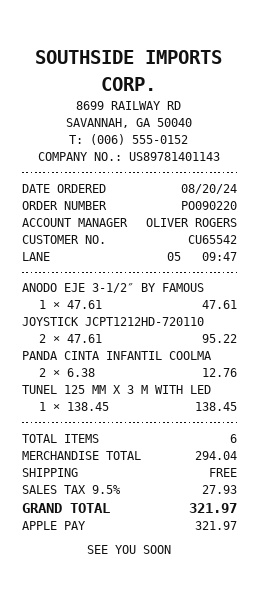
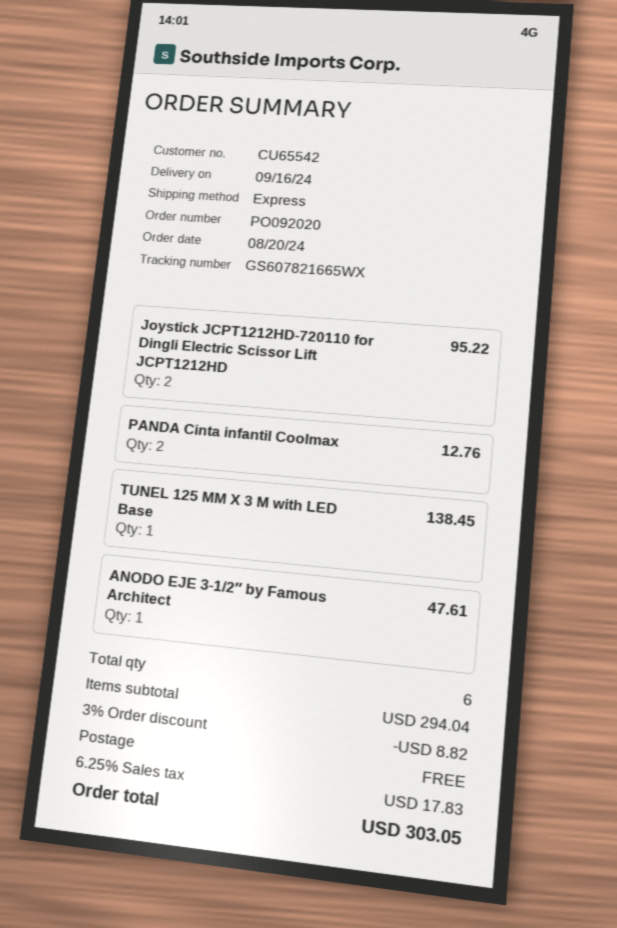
order number: PO090220 -> PO092020
discount: none -> 3% = 8.82
tax: 9.5% = 27.93 -> 6.25% = 17.83
total: 321.97 -> 303.05

